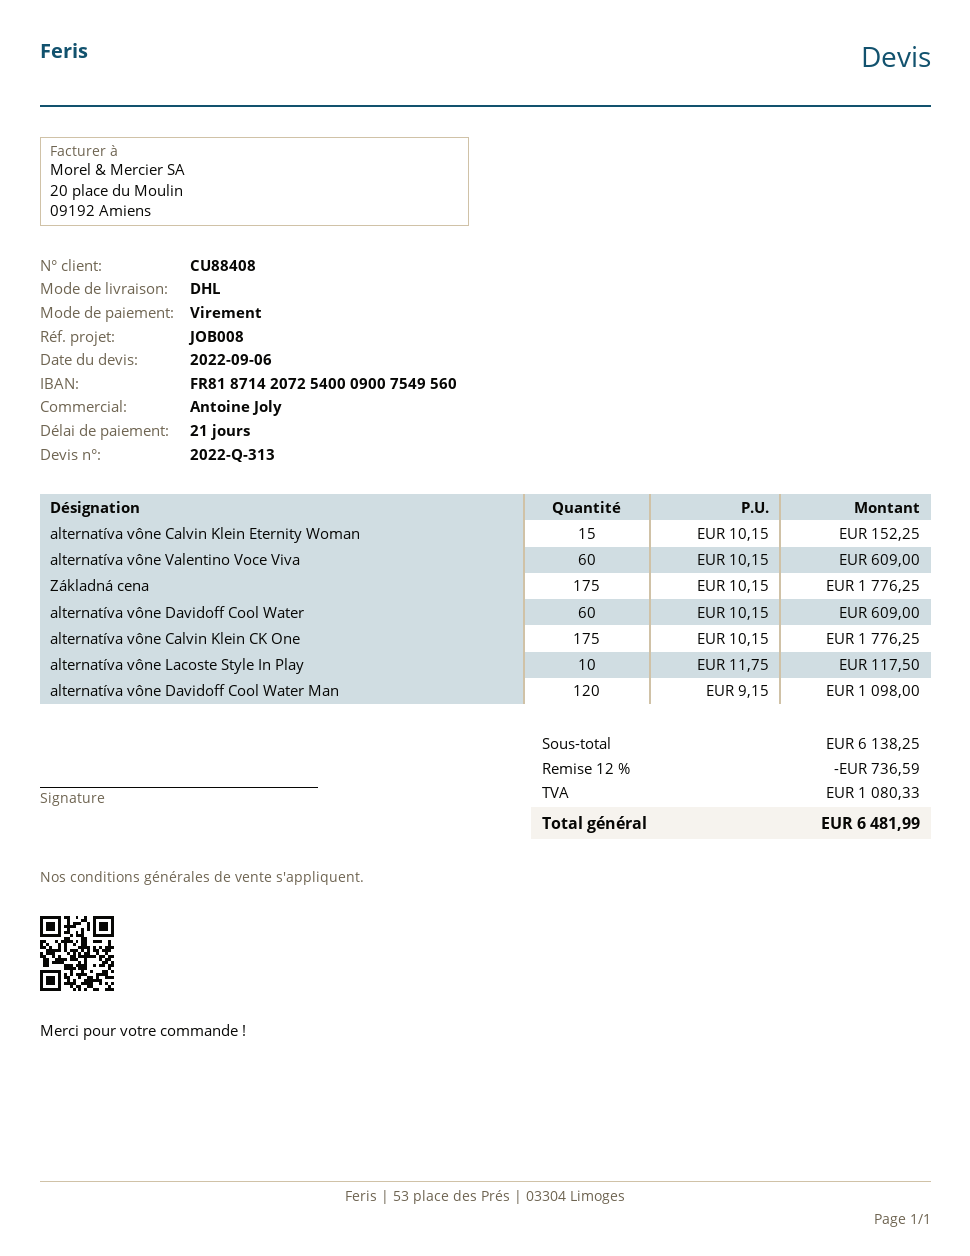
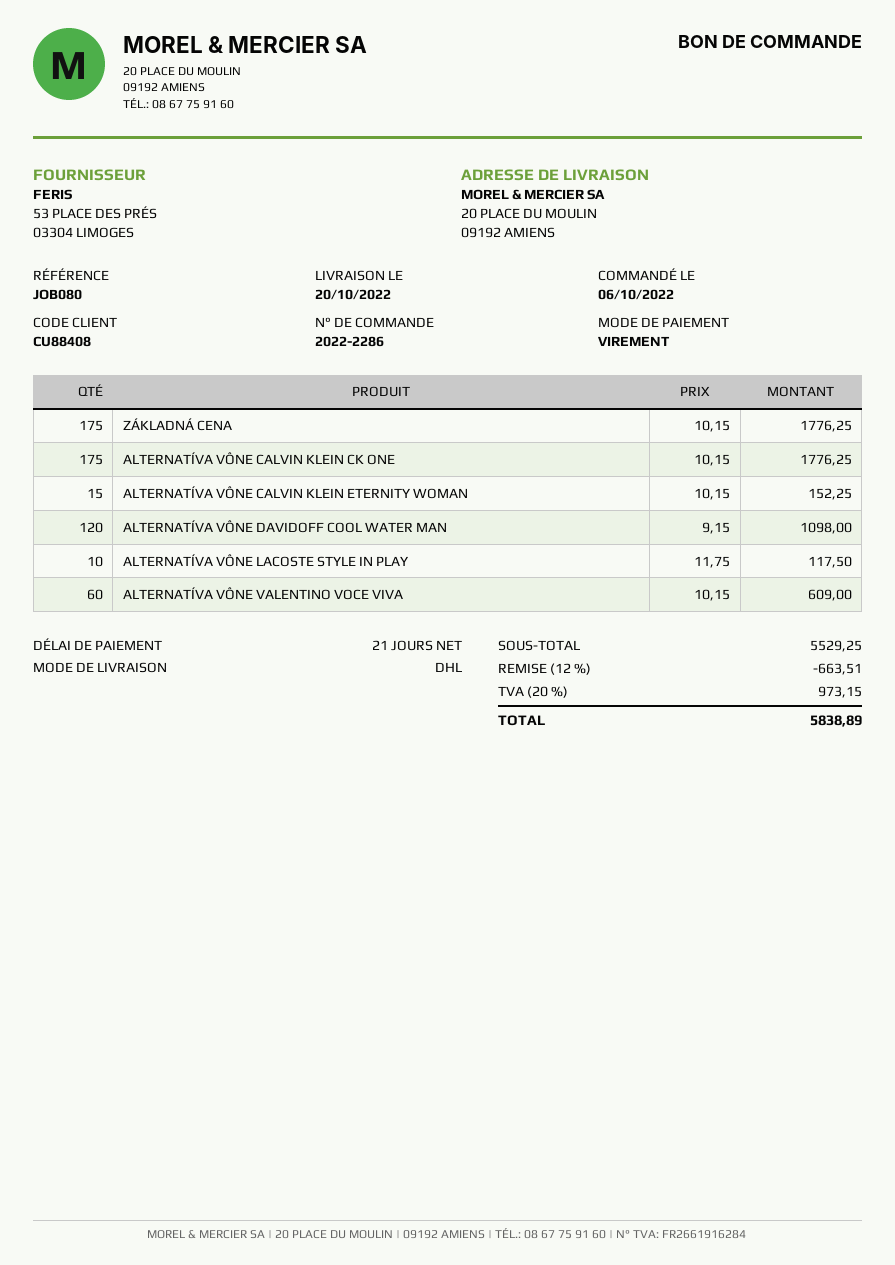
reference: JOB008 -> JOB080
alternatíva vône Davidoff Cool Water: 60 x 10.15 = 609.00 -> none
subtotal: 6138.25 -> 5529.25
discount: 12% = 736.59 -> 12% = 663.51
tax: 1080.33 -> 973.15
total: 6481.99 -> 5838.89

